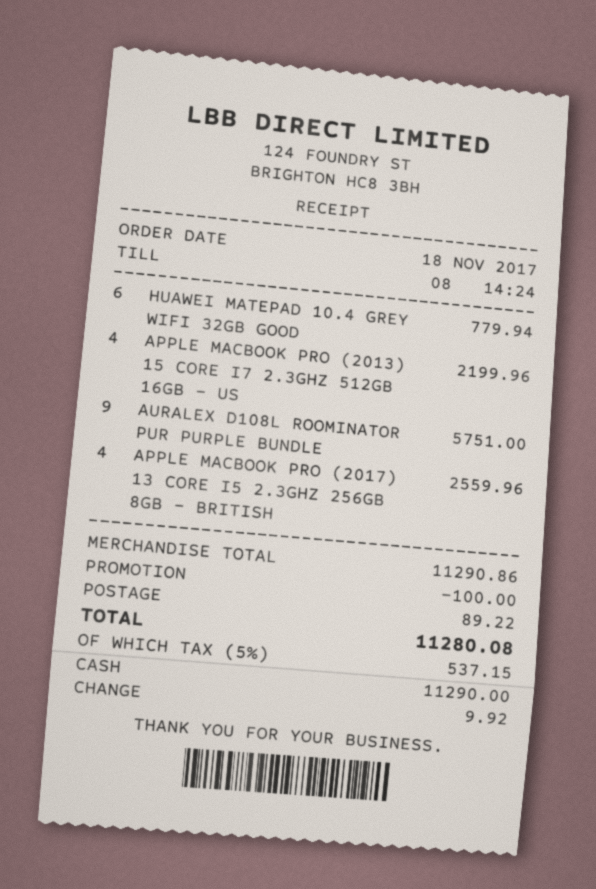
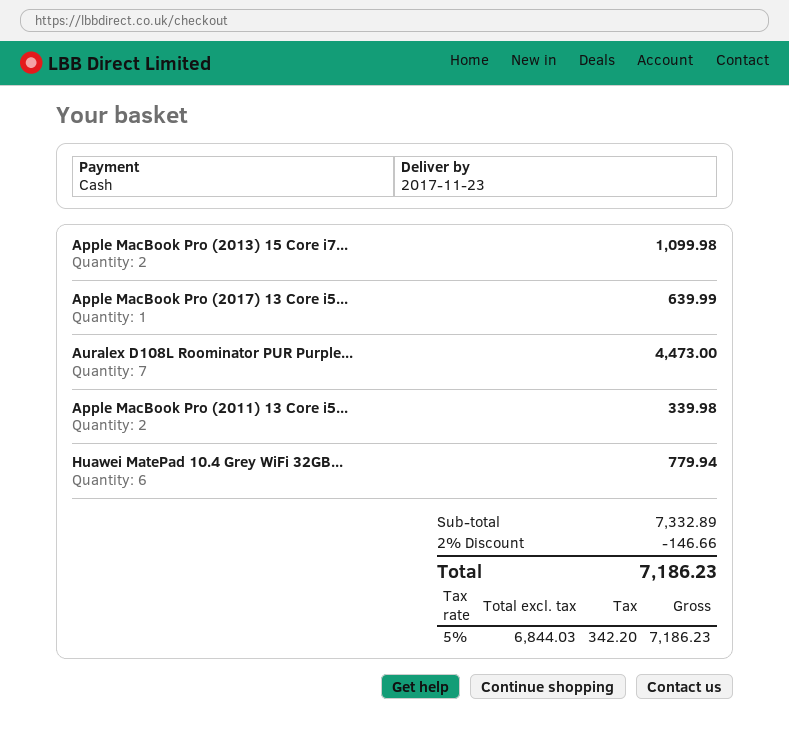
APPLE MACBOOK PRO (2013) 15 CORE I7 2.3GHZ 512GB 16GB - US: 4 for 2199.96 -> 2 for 1099.98
AURALEX D108L ROOMINATOR PUR PURPLE BUNDLE: 9 for 5751.00 -> 7 for 4473.00
APPLE MACBOOK PRO (2017) 13 CORE I5 2.3GHZ 256GB 8GB - BRITISH: 4 for 2559.96 -> 1 for 639.99
Apple MacBook Pro (2011) 13 Core i5...: none -> 2 for 339.98
subtotal: 11290.86 -> 7332.89
discount: 100.00 -> 146.66
shipping: 89.22 -> none
tax: 5% = 537.15 -> 5% = 342.20
total: 11280.08 -> 7186.23

